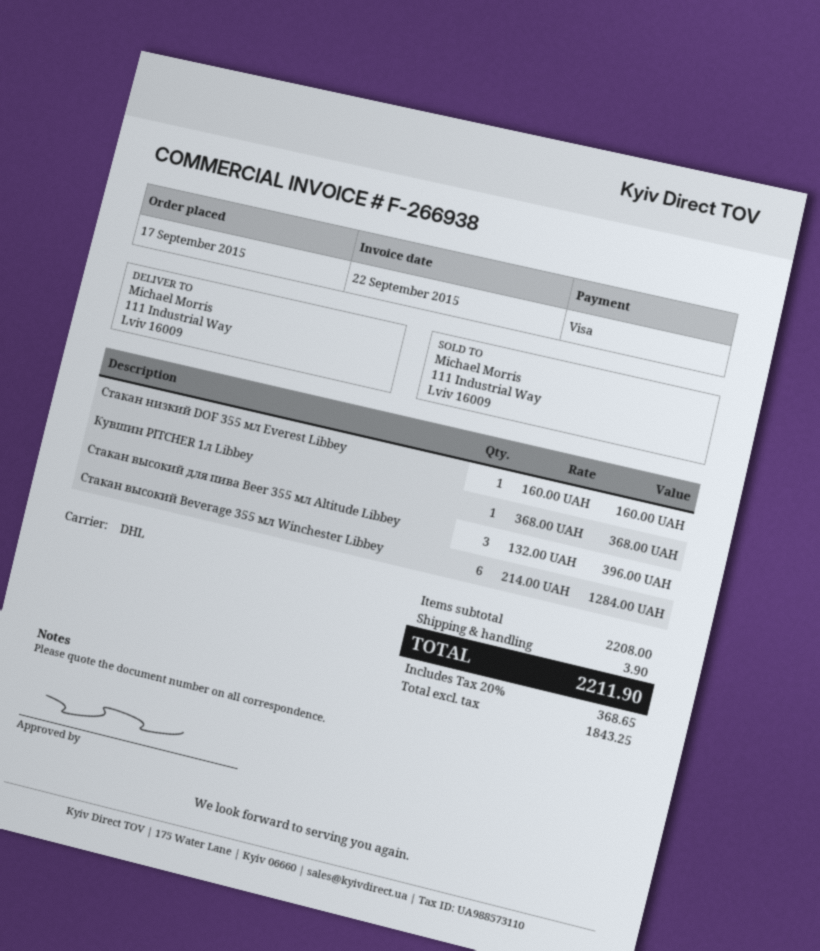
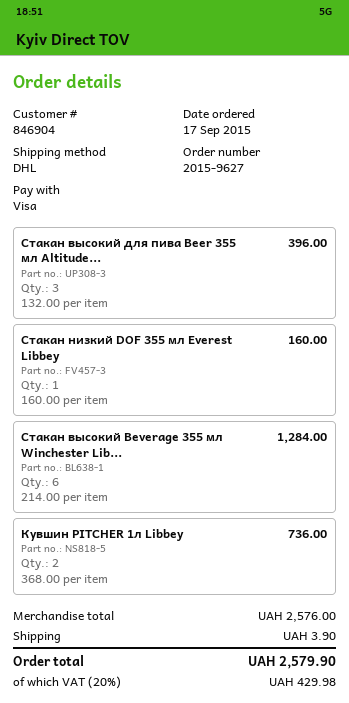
Кувшин PITCHER 1л Libbey: 1 x 368.00 = 368.00 -> 2 x 368.00 = 736.00
subtotal: 2208.00 -> 2576.00
tax: 20% = 368.65 -> 20% = 429.98
total: 2211.90 -> 2579.90

